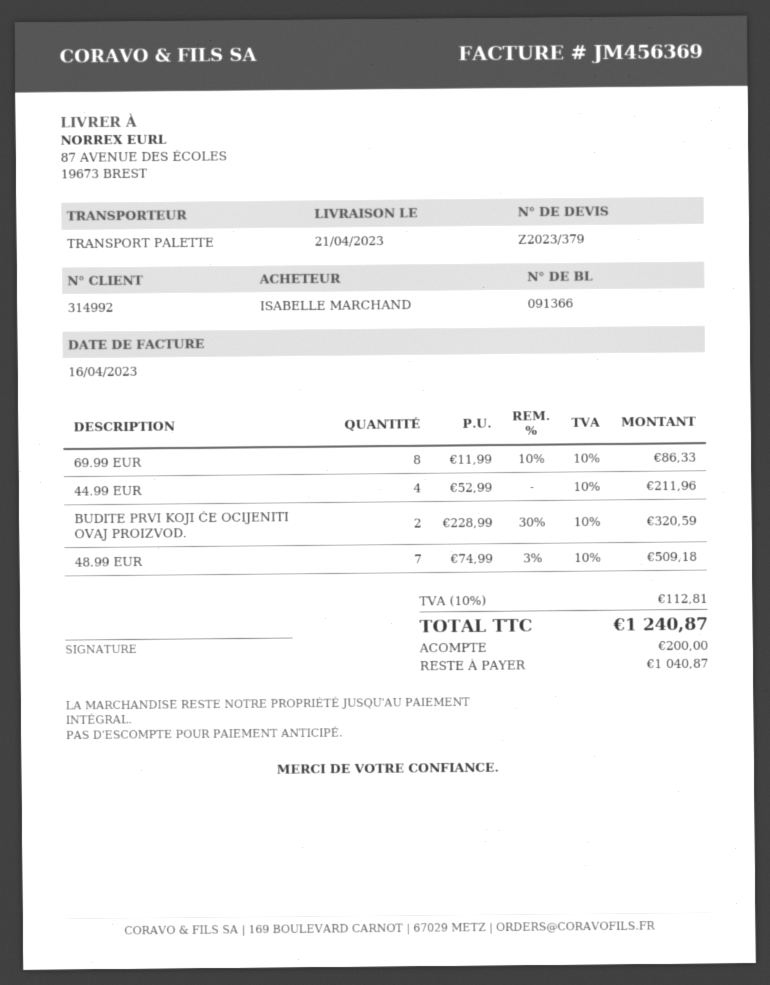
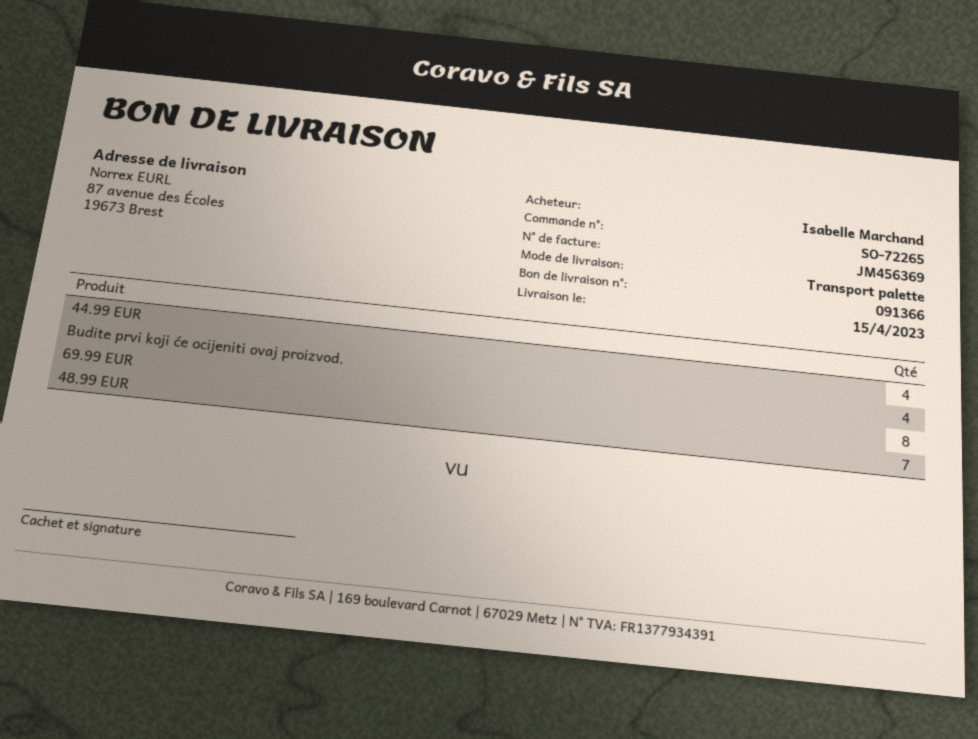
delivery date: 2023-04-21 -> 2023-04-15
BUDITE PRVI KOJI ĆE OCIJENITI OVAJ PROIZVOD.: 2 -> 4

